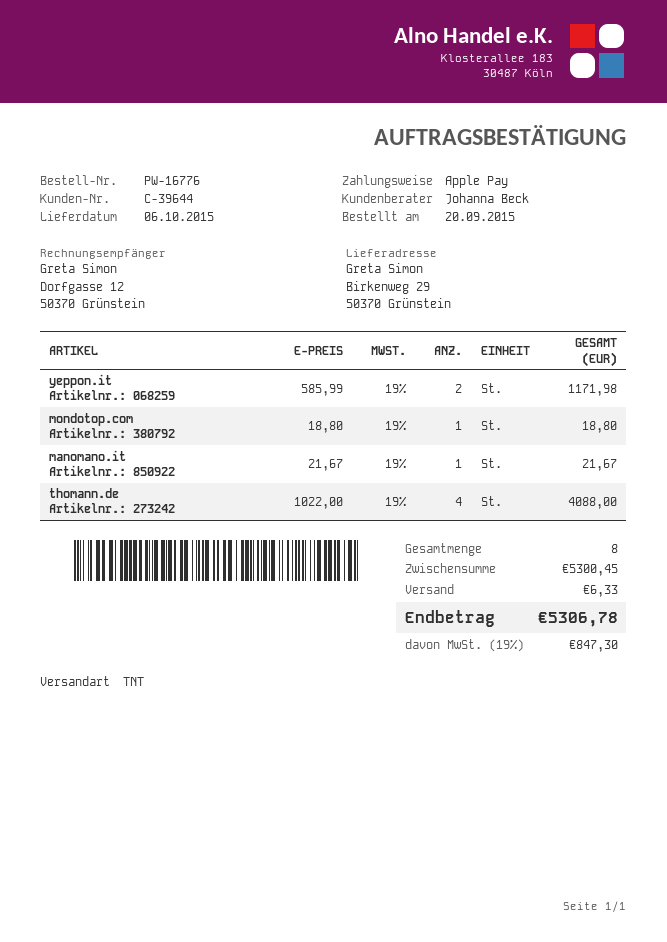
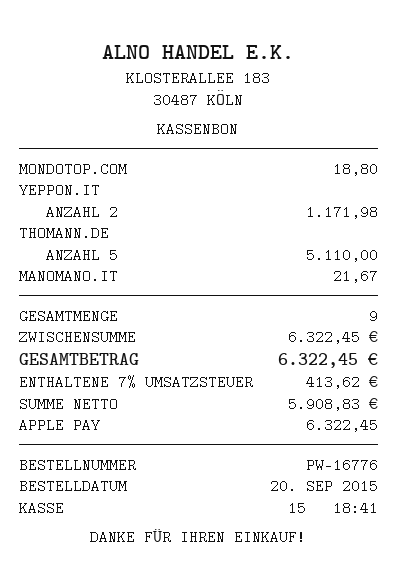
thomann.de: 4 for 4088.00 -> 5 for 5110.00
total quantity: 8 -> 9
subtotal: 5300.45 -> 6322.45
shipping: 6.33 -> none
tax: 19% = 847.30 -> 7% = 413.62
total: 5306.78 -> 6322.45

